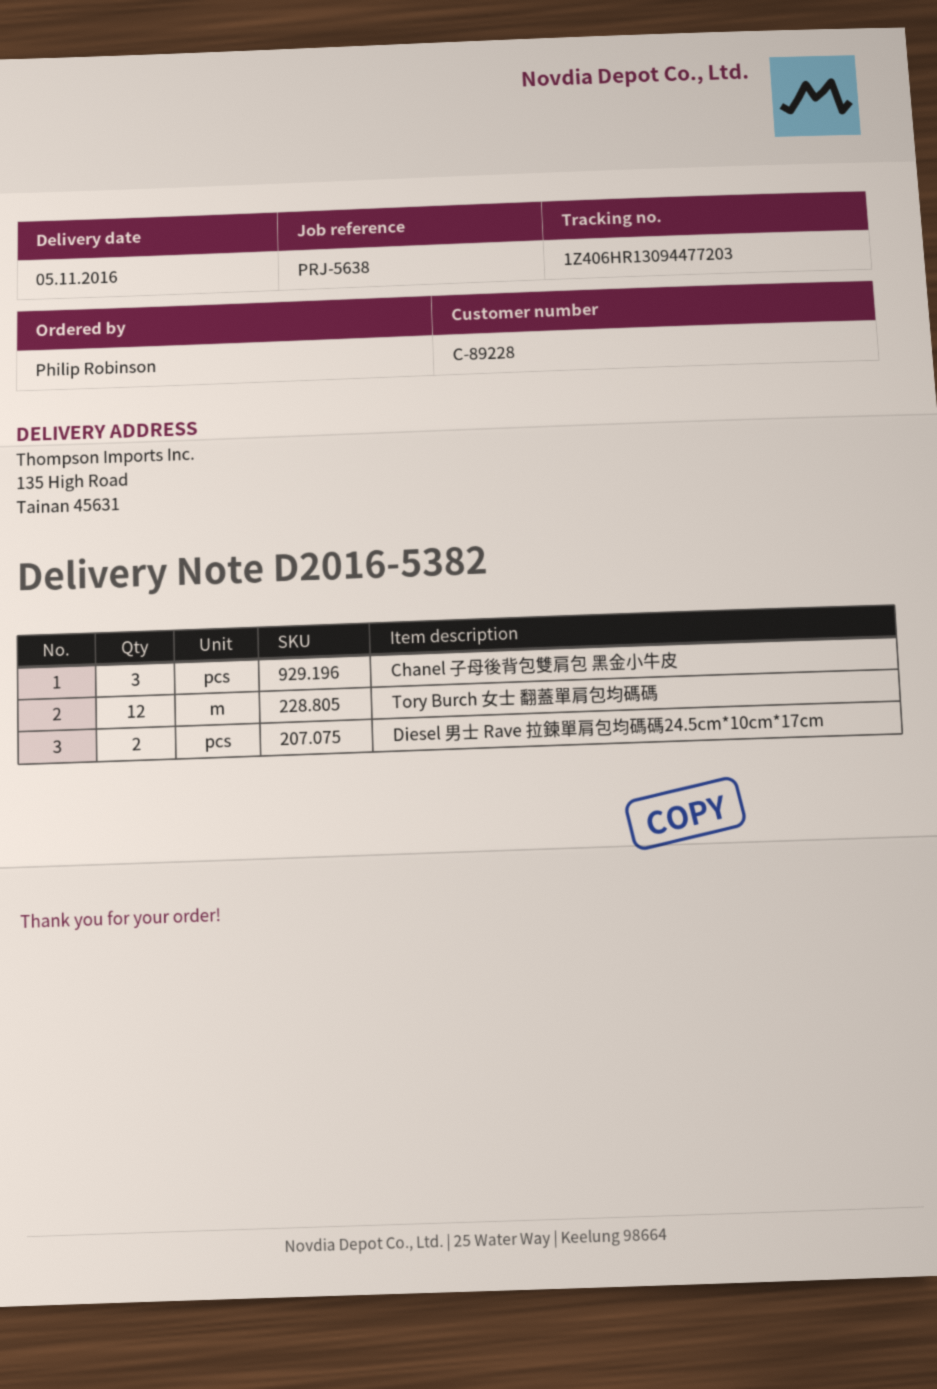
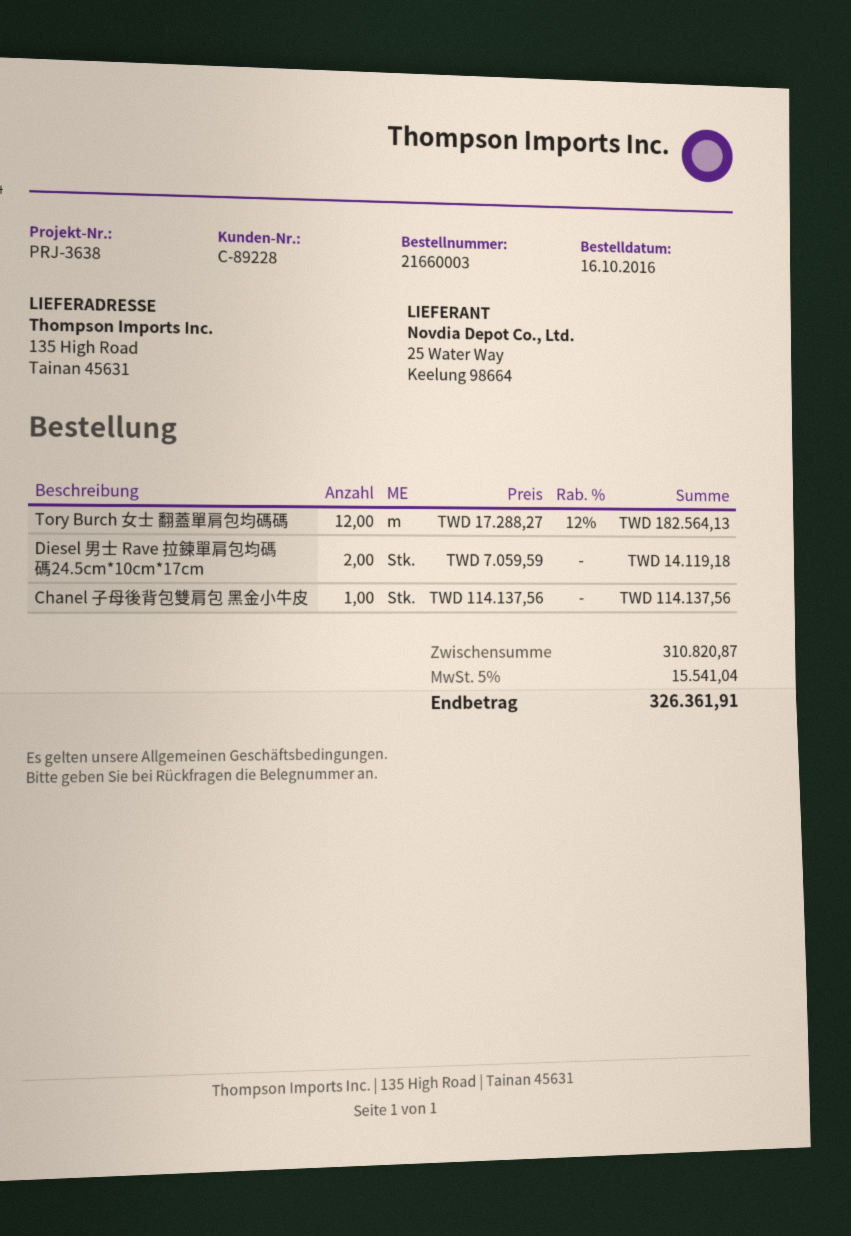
reference: PRJ-5638 -> PRJ-3638
Chanel 子母後背包雙肩包 黑金小牛皮: 3 -> 1

